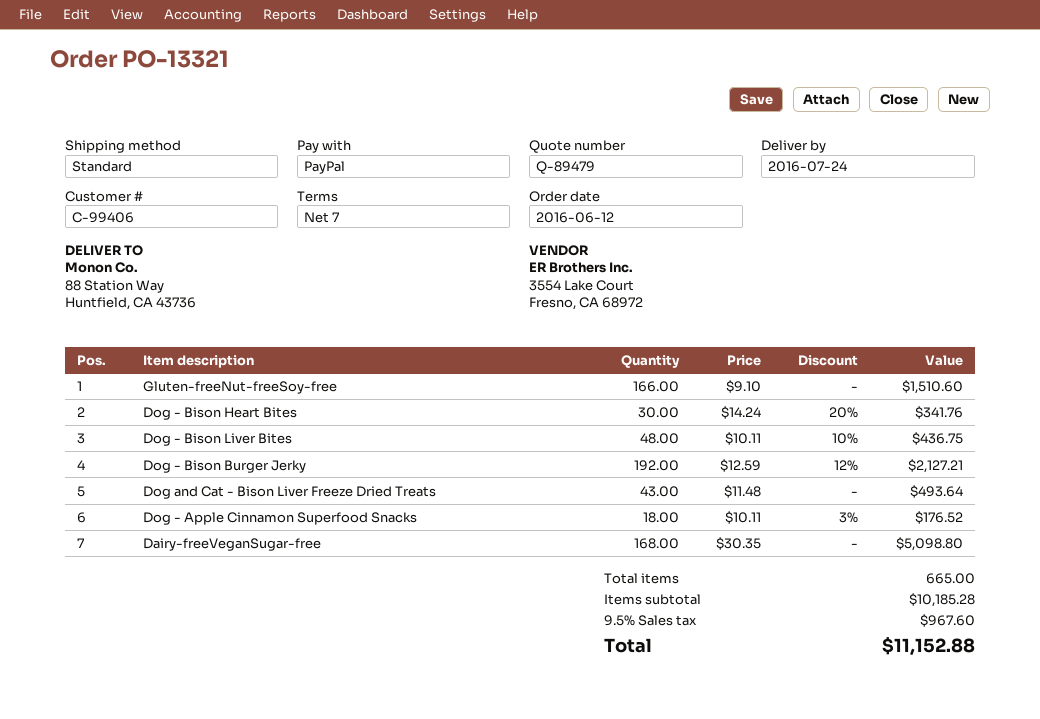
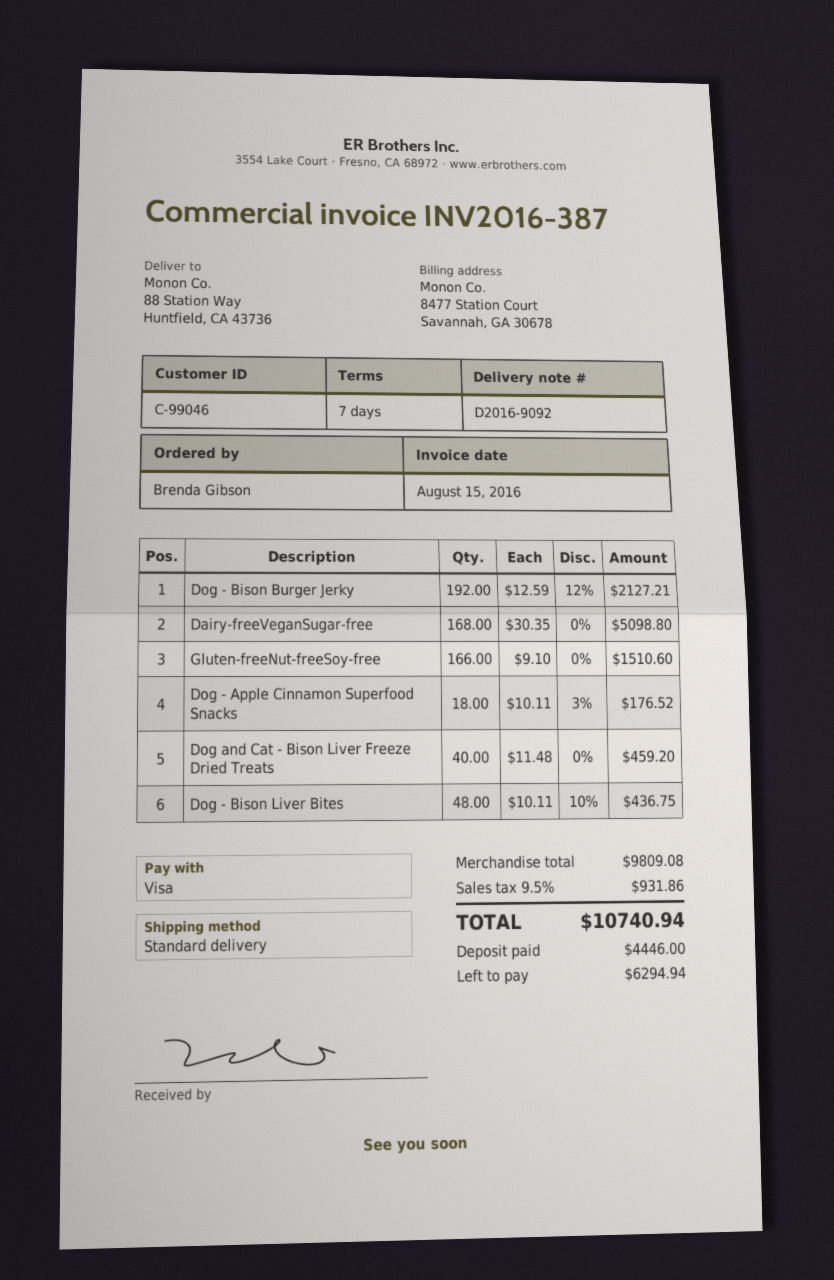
customer number: C-99406 -> C-99046
payment method: PayPal -> Visa
Dog - Bison Heart Bites: 30 x 14.24 - 20% = 341.76 -> none
Dog and Cat - Bison Liver Freeze Dried Treats: 43 x 11.48 = 493.64 -> 40 x 11.48 = 459.20
subtotal: 10185.28 -> 9809.08
tax: 9.5% = 967.60 -> 9.5% = 931.86
total: 11152.88 -> 10740.94

